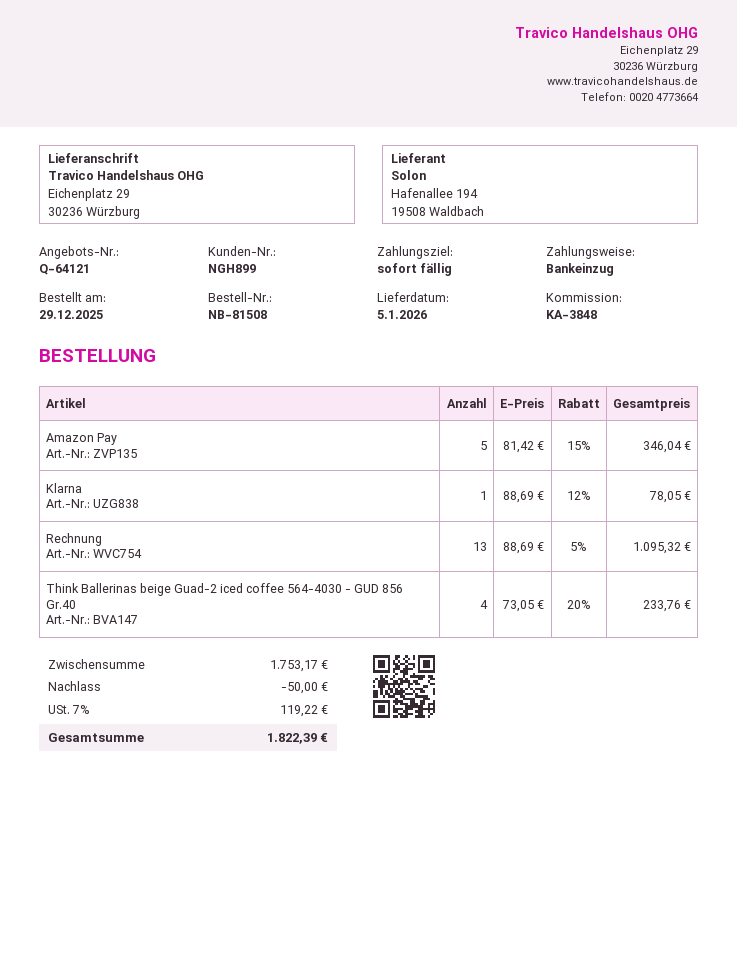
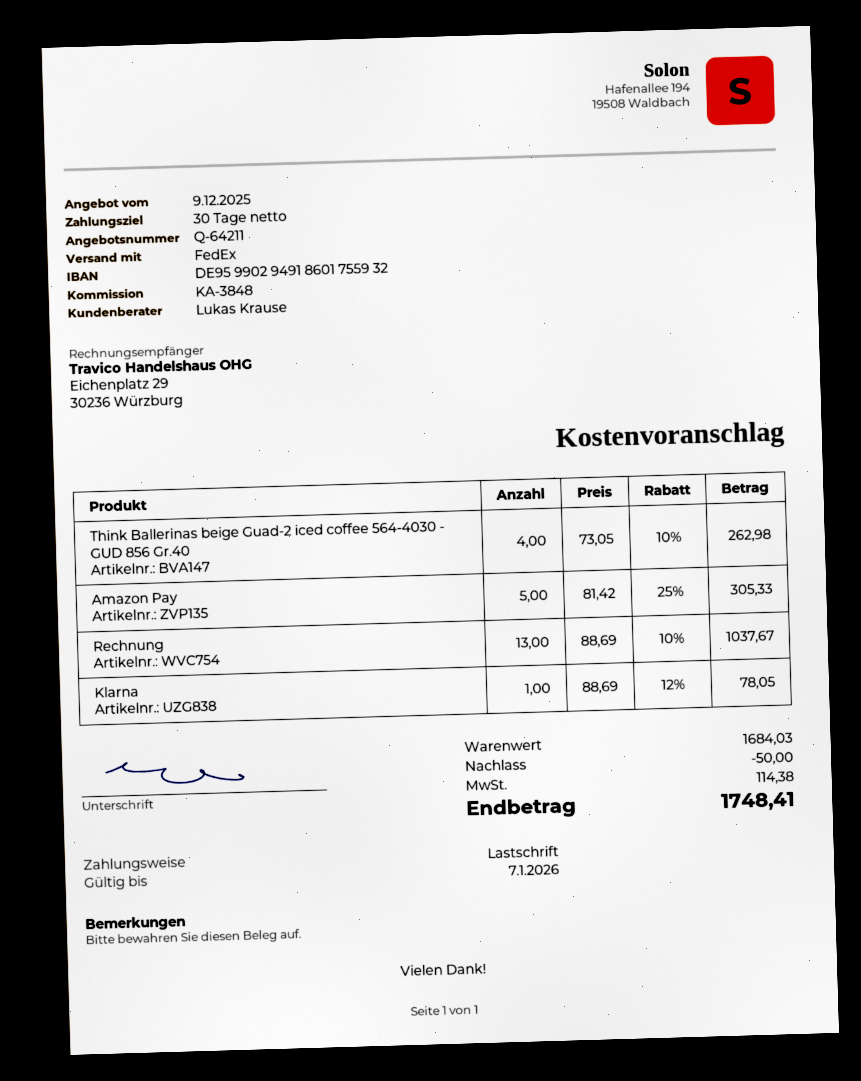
quote number: Q-64121 -> Q-64211
payment terms: on receipt -> 30 days
Amazon Pay: 5 x 81.42 - 15% = 346.04 -> 5 x 81.42 - 25% = 305.33
Rechnung: 13 x 88.69 - 5% = 1095.32 -> 13 x 88.69 - 10% = 1037.67
Think Ballerinas beige Guad-2 iced coffee 564-4030 - GUD 856 Gr.40: 4 x 73.05 - 20% = 233.76 -> 4 x 73.05 - 10% = 262.98
subtotal: 1753.17 -> 1684.03
tax: 119.22 -> 114.38
total: 1822.39 -> 1748.41

